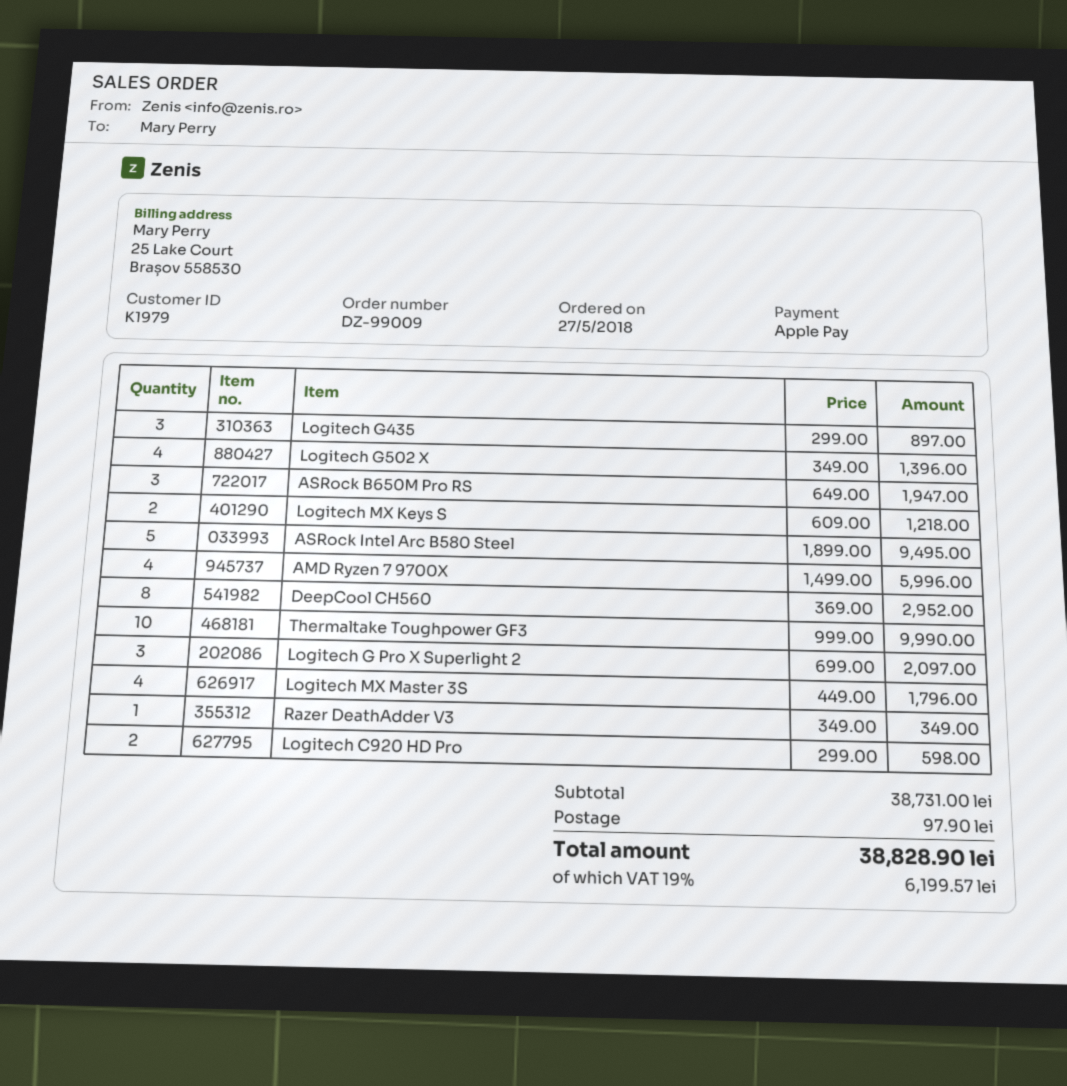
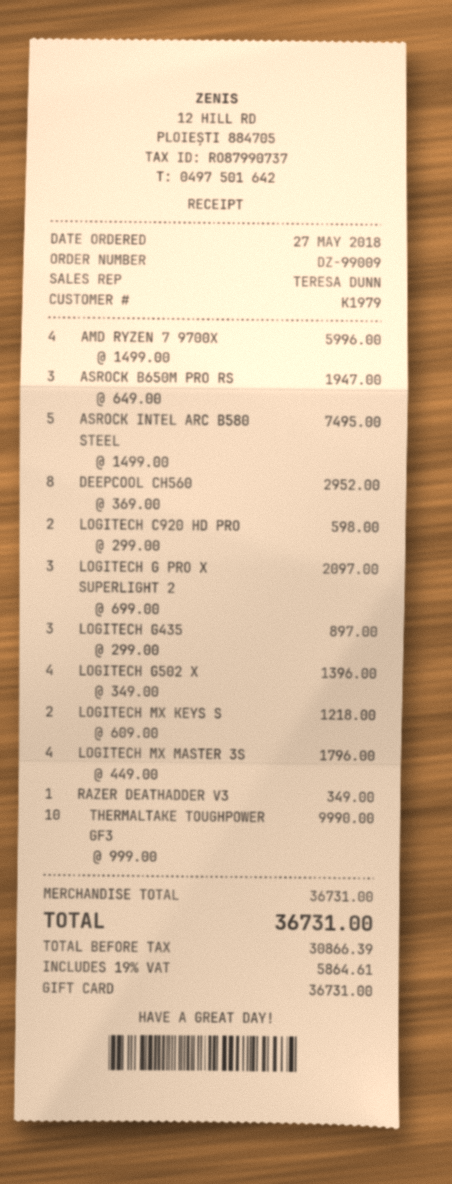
payment method: Apple Pay -> gift card
ASRock Intel Arc B580 Steel: 5 x 1899.00 = 9495.00 -> 5 x 1499.00 = 7495.00
subtotal: 38731.00 -> 36731.00
shipping: 97.90 -> none
tax: 19% = 6199.57 -> 19% = 5864.61
total: 38828.90 -> 36731.00

